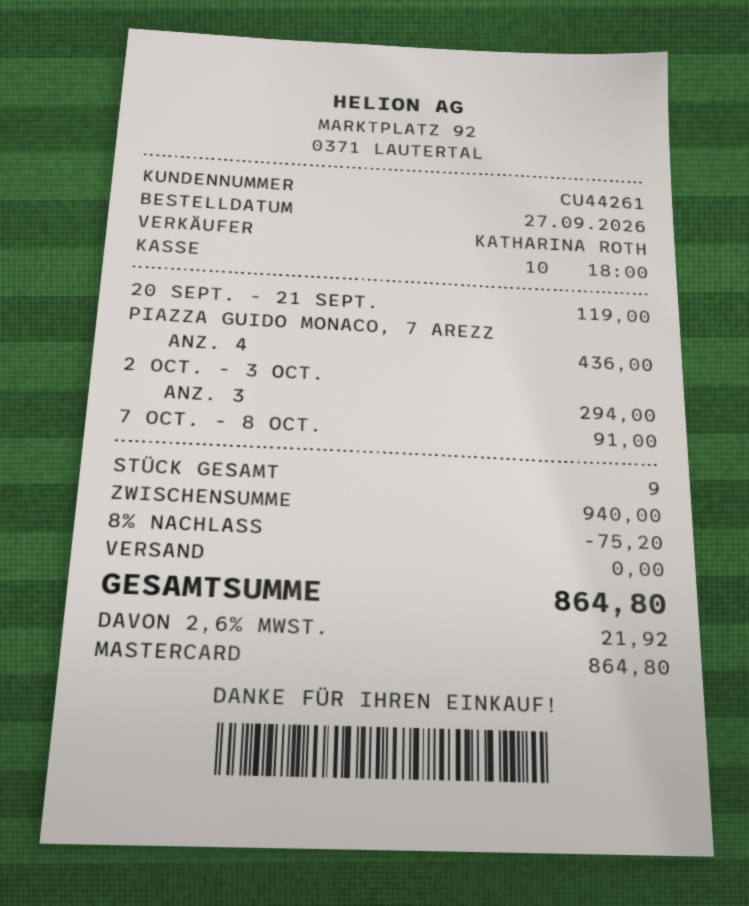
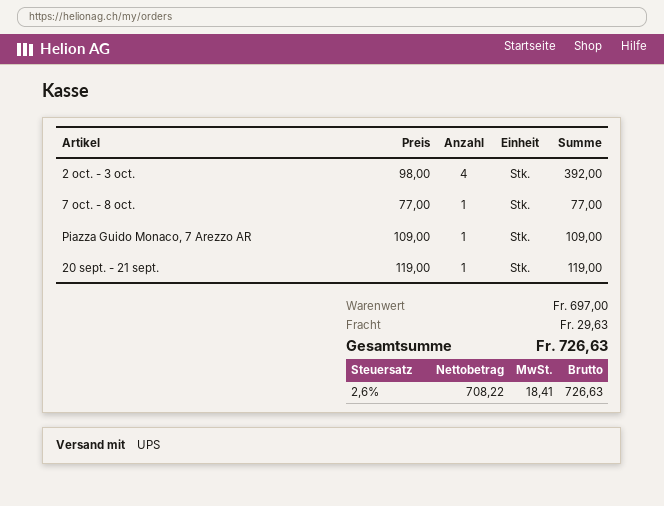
PIAZZA GUIDO MONACO, 7 AREZZ: 4 for 436.00 -> 1 for 109.00
2 OCT. - 3 OCT.: 3 for 294.00 -> 4 for 392.00
7 OCT. - 8 OCT.: 1 for 91.00 -> 1 for 77.00
subtotal: 940.00 -> 697.00
discount: 8% = 75.20 -> none
shipping: 0.00 -> 29.63
tax: 2.6% = 21.92 -> 2.6% = 18.41
total: 864.80 -> 726.63

